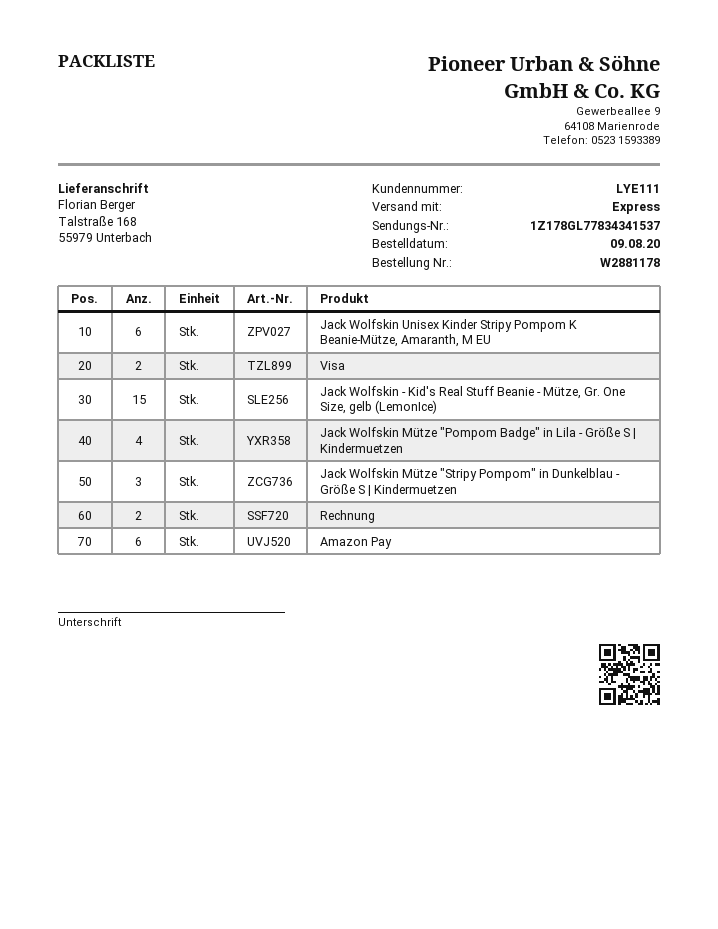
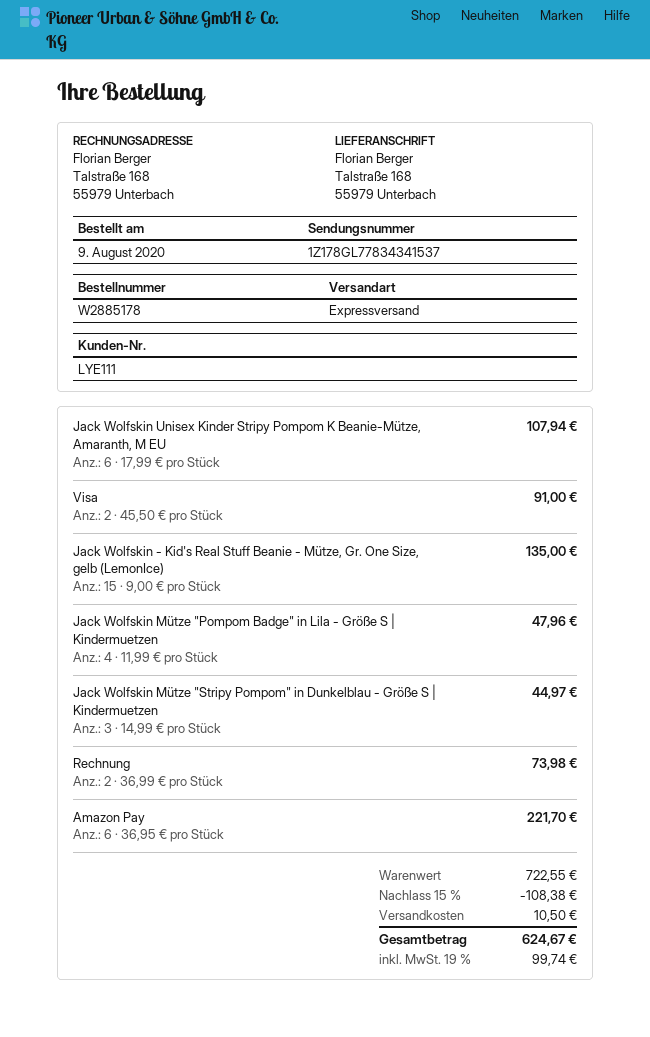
order number: W2881178 -> W2885178

